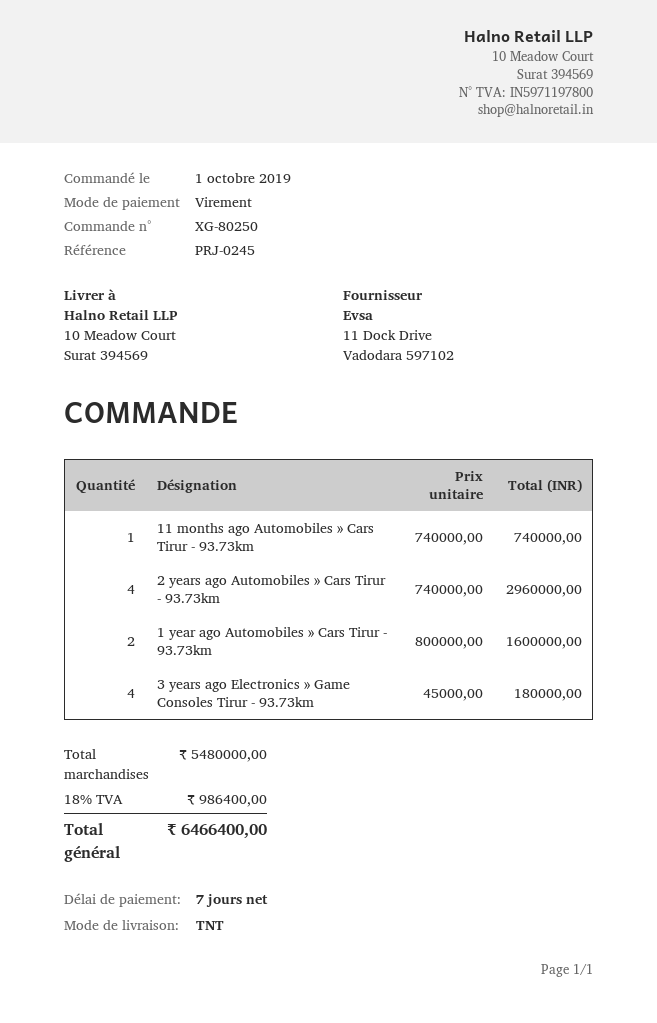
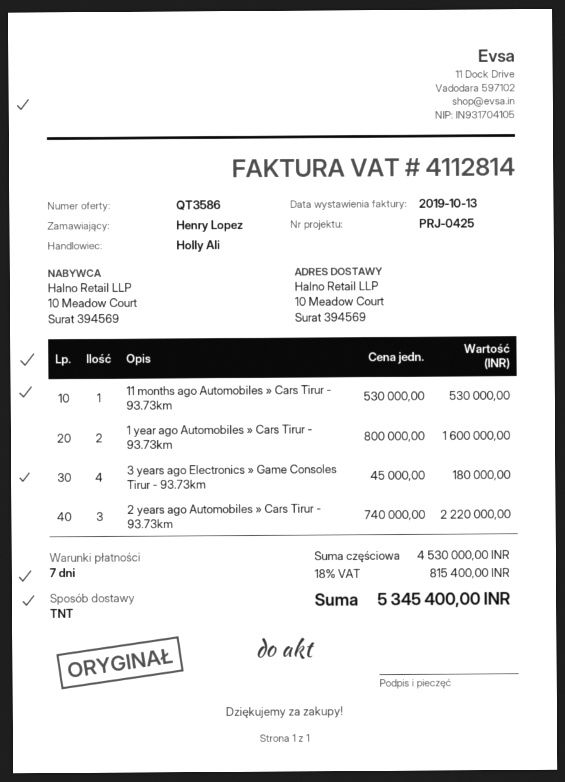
reference: PRJ-0245 -> PRJ-0425
11 months ago Automobiles » Cars Tirur - 93.73km: 1 x 740000.00 = 740000.00 -> 1 x 530000.00 = 530000.00
2 years ago Automobiles » Cars Tirur - 93.73km: 4 x 740000.00 = 2960000.00 -> 3 x 740000.00 = 2220000.00
subtotal: 5480000.00 -> 4530000.00
tax: 18% = 986400.00 -> 18% = 815400.00
total: 6466400.00 -> 5345400.00

